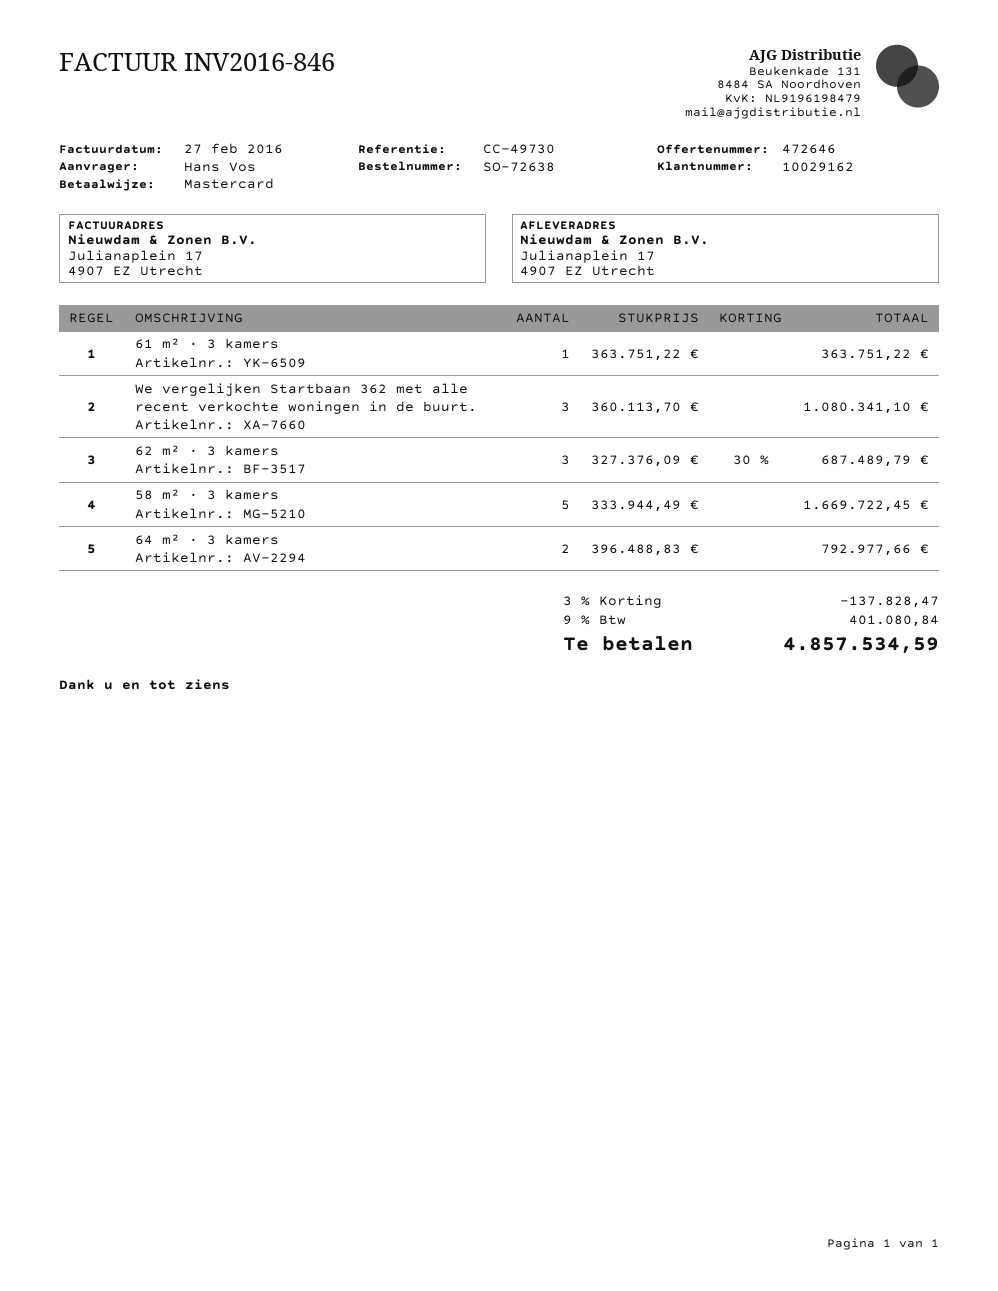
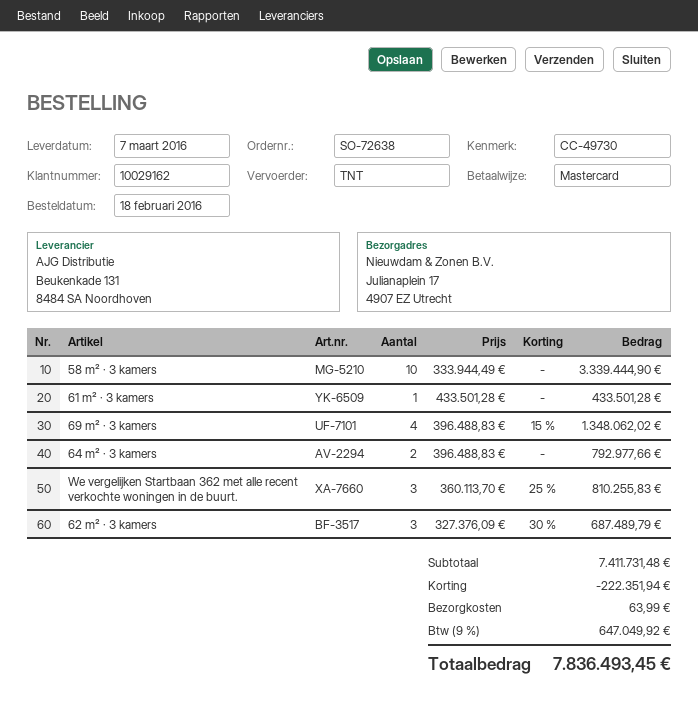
61 m² · 3 kamers: 1 x 363751.22 = 363751.22 -> 1 x 433501.28 = 433501.28
We vergelijken Startbaan 362 met alle recent verkochte woningen in de buurt.: 3 x 360113.70 = 1080341.10 -> 3 x 360113.70 - 25% = 810255.83
58 m² · 3 kamers: 5 x 333944.49 = 1669722.45 -> 10 x 333944.49 = 3339444.90
69 m² · 3 kamers: none -> 4 x 396488.83 - 15% = 1348062.02
discount: 137828.47 -> 222351.94
shipping: none -> 63.99
tax: 9% = 401080.84 -> 9% = 647049.92
total: 4857534.59 -> 7836493.45

